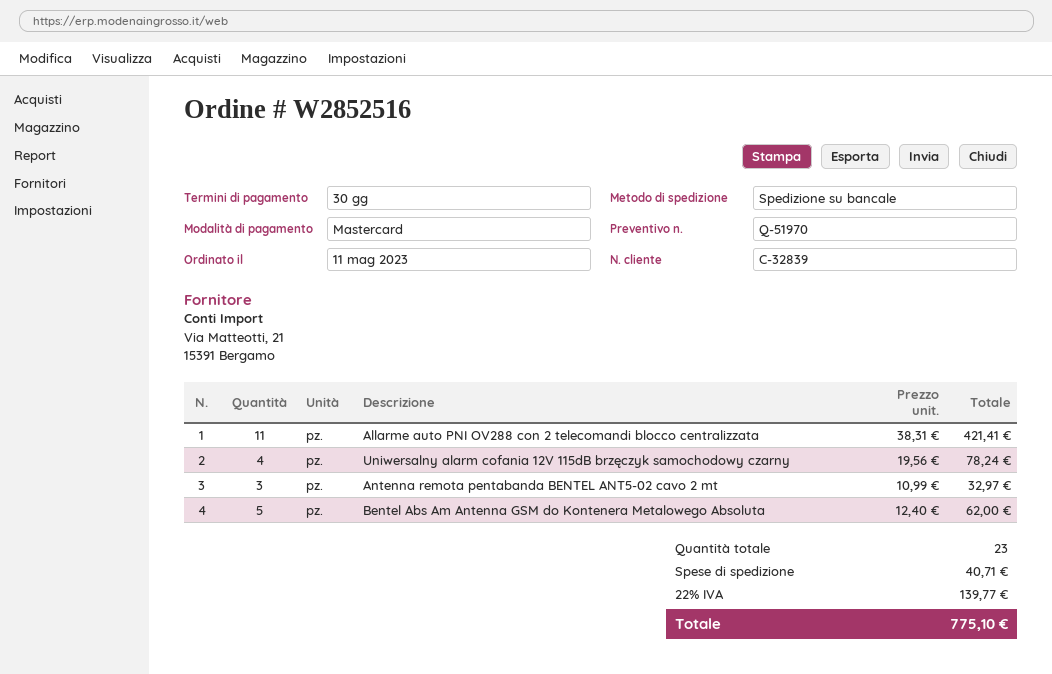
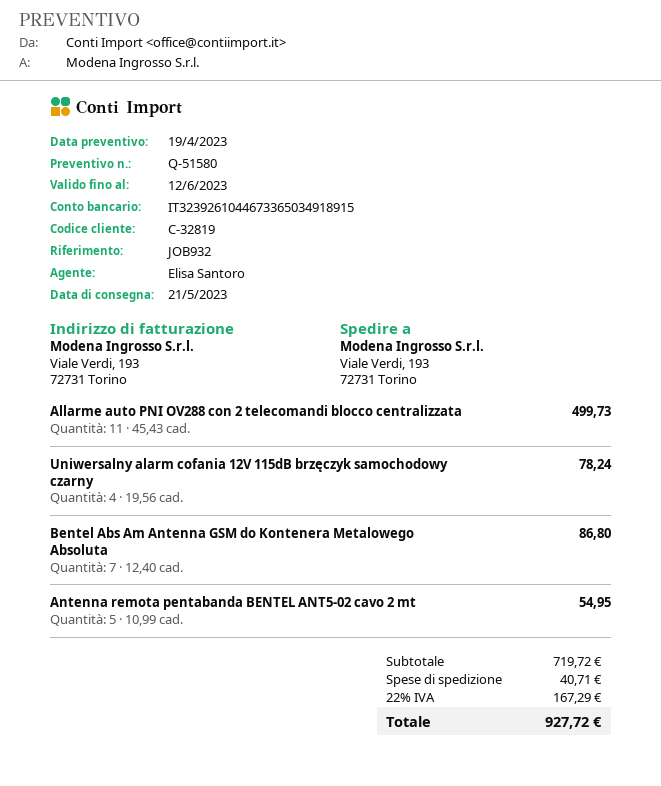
quote number: Q-51970 -> Q-51580
customer number: C-32839 -> C-32819
Allarme auto PNI OV288 con 2 telecomandi blocco centralizzata: 11 x 38.31 = 421.41 -> 11 x 45.43 = 499.73
Antenna remota pentabanda BENTEL ANT5-02 cavo 2 mt: 3 x 10.99 = 32.97 -> 5 x 10.99 = 54.95
Bentel Abs Am Antenna GSM do Kontenera Metalowego Absoluta: 5 x 12.40 = 62.00 -> 7 x 12.40 = 86.80
tax: 22% = 139.77 -> 22% = 167.29
total: 775.10 -> 927.72

